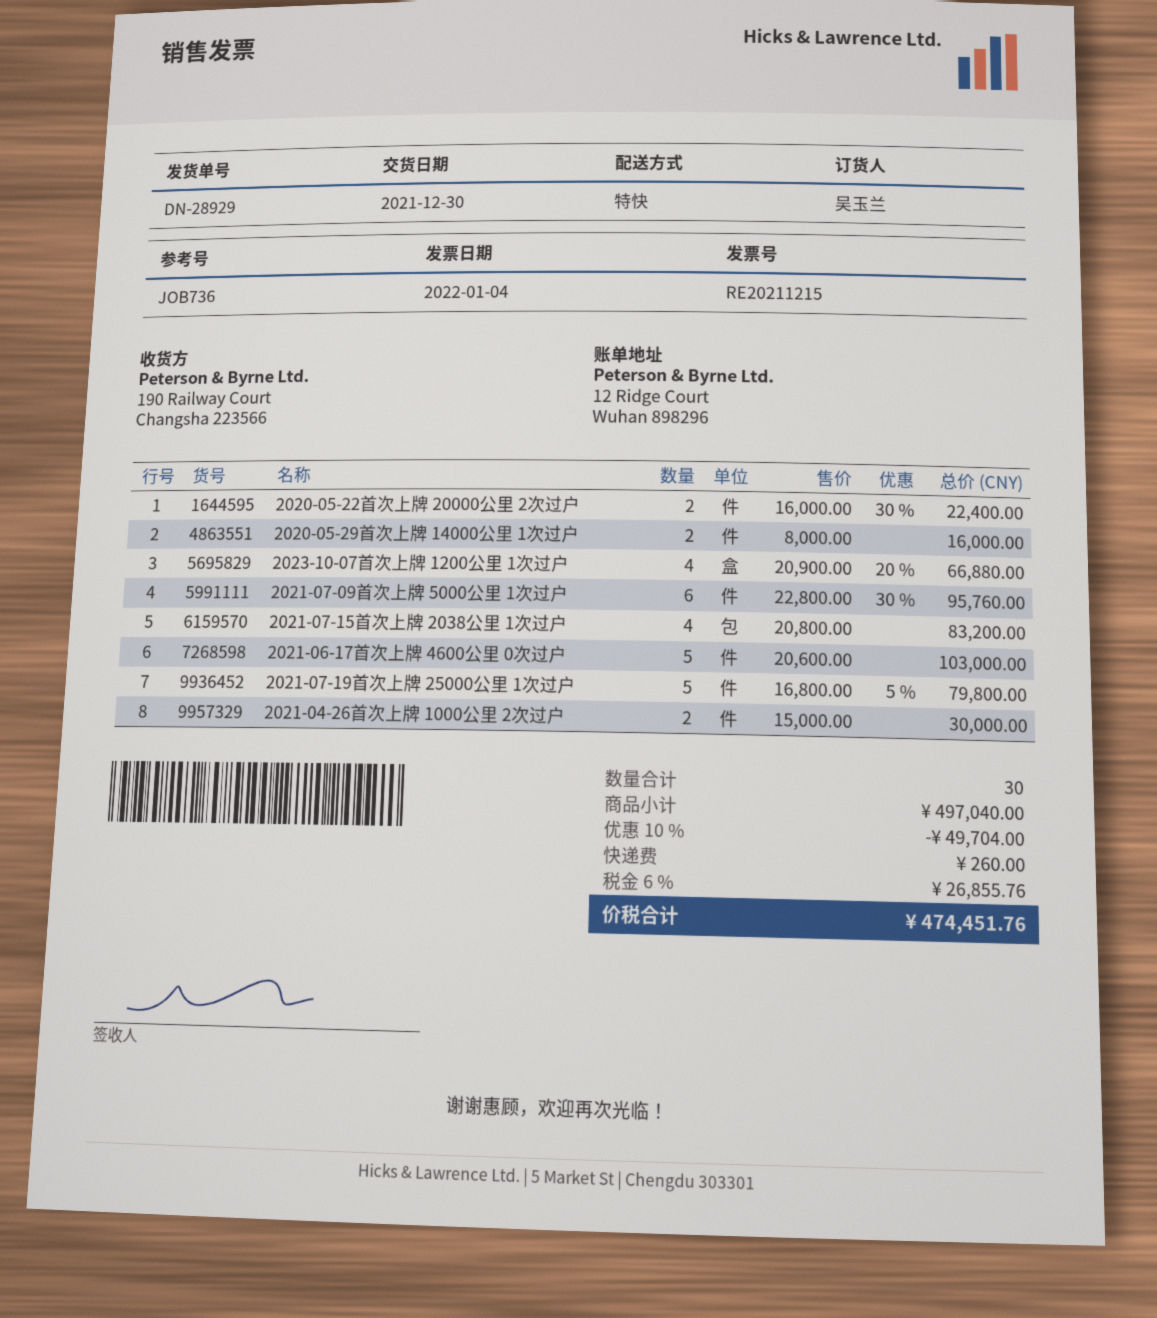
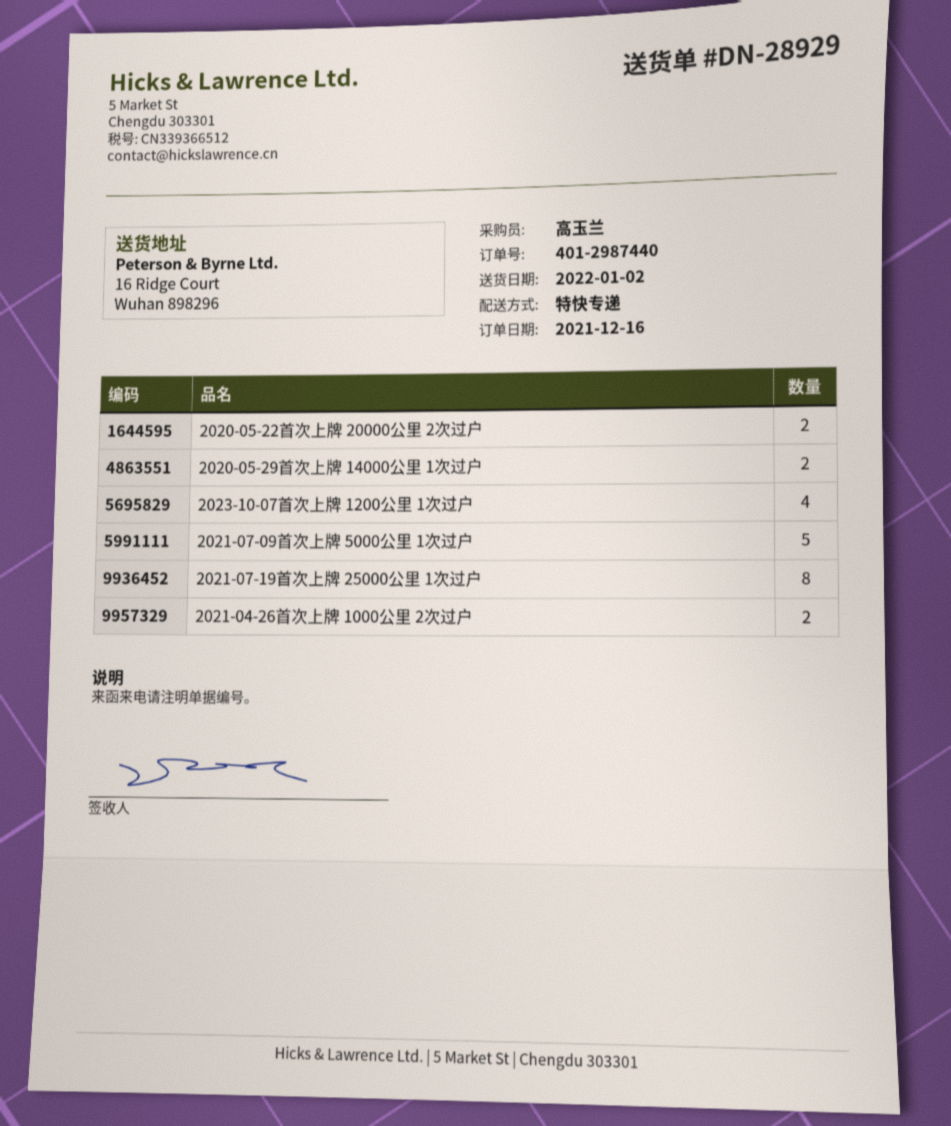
delivery date: 2021-12-30 -> 2022-01-02
ordered by: 吴玉兰 -> 高玉兰
ship to: 190 Railway Court, Changsha 223566 -> 16 Ridge Court, Wuhan 898296
2021-07-09首次上牌 5000公里 1次过户: 6 -> 5
2021-07-15首次上牌 2038公里 1次过户: 4 -> none
2021-06-17首次上牌 4600公里 0次过户: 5 -> none
2021-07-19首次上牌 25000公里 1次过户: 5 -> 8

